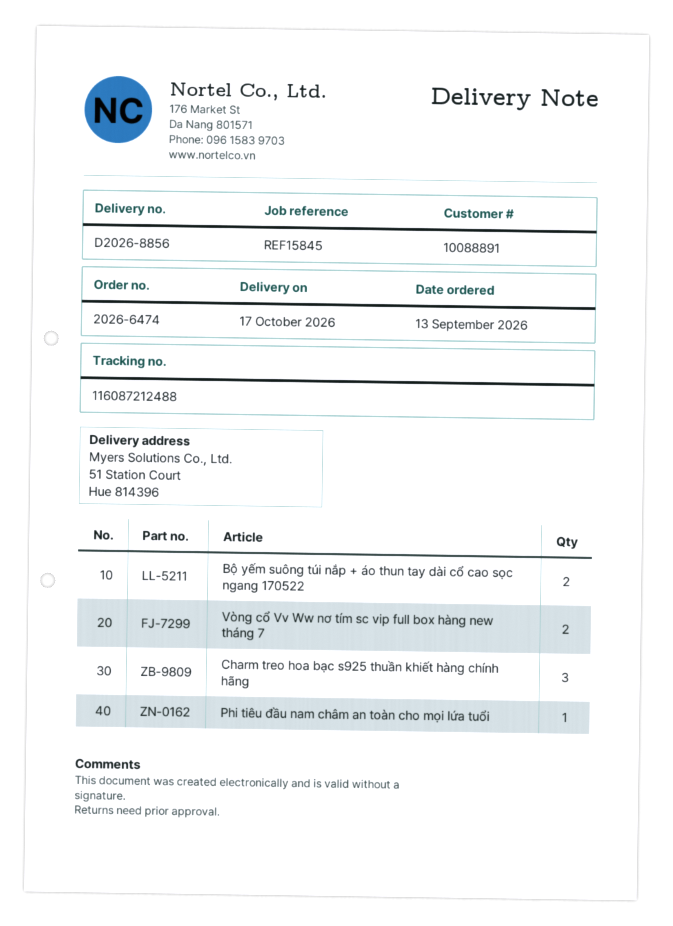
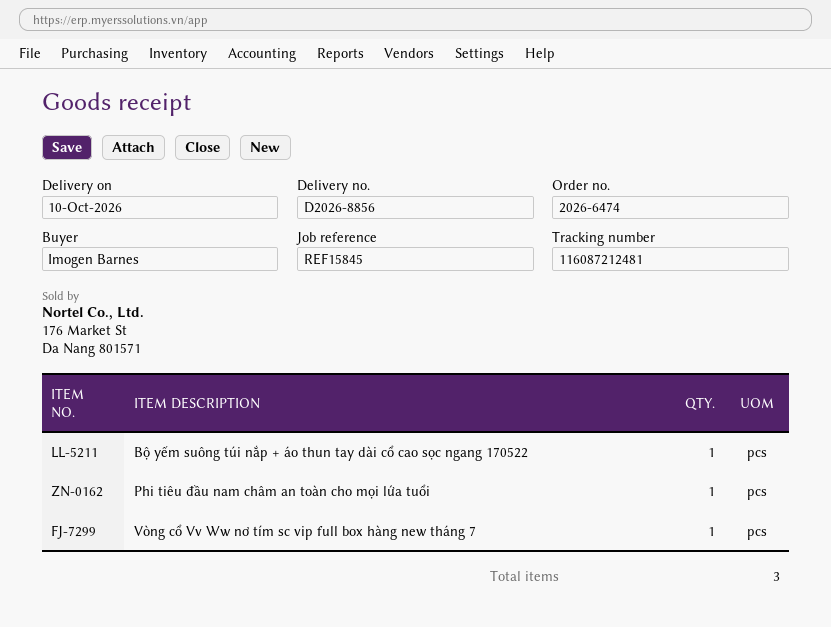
delivery date: 2026-10-17 -> 2026-10-10
tracking number: 116087212488 -> 116087212481
Bộ yếm suông túi nắp + áo thun tay dài cổ cao sọc ngang 170522: 2 -> 1
Vòng cổ Vv Ww nơ tím sc vip full box hàng new tháng 7: 2 -> 1
Charm treo hoa bạc s925 thuần khiết hàng chính hãng: 3 -> none

